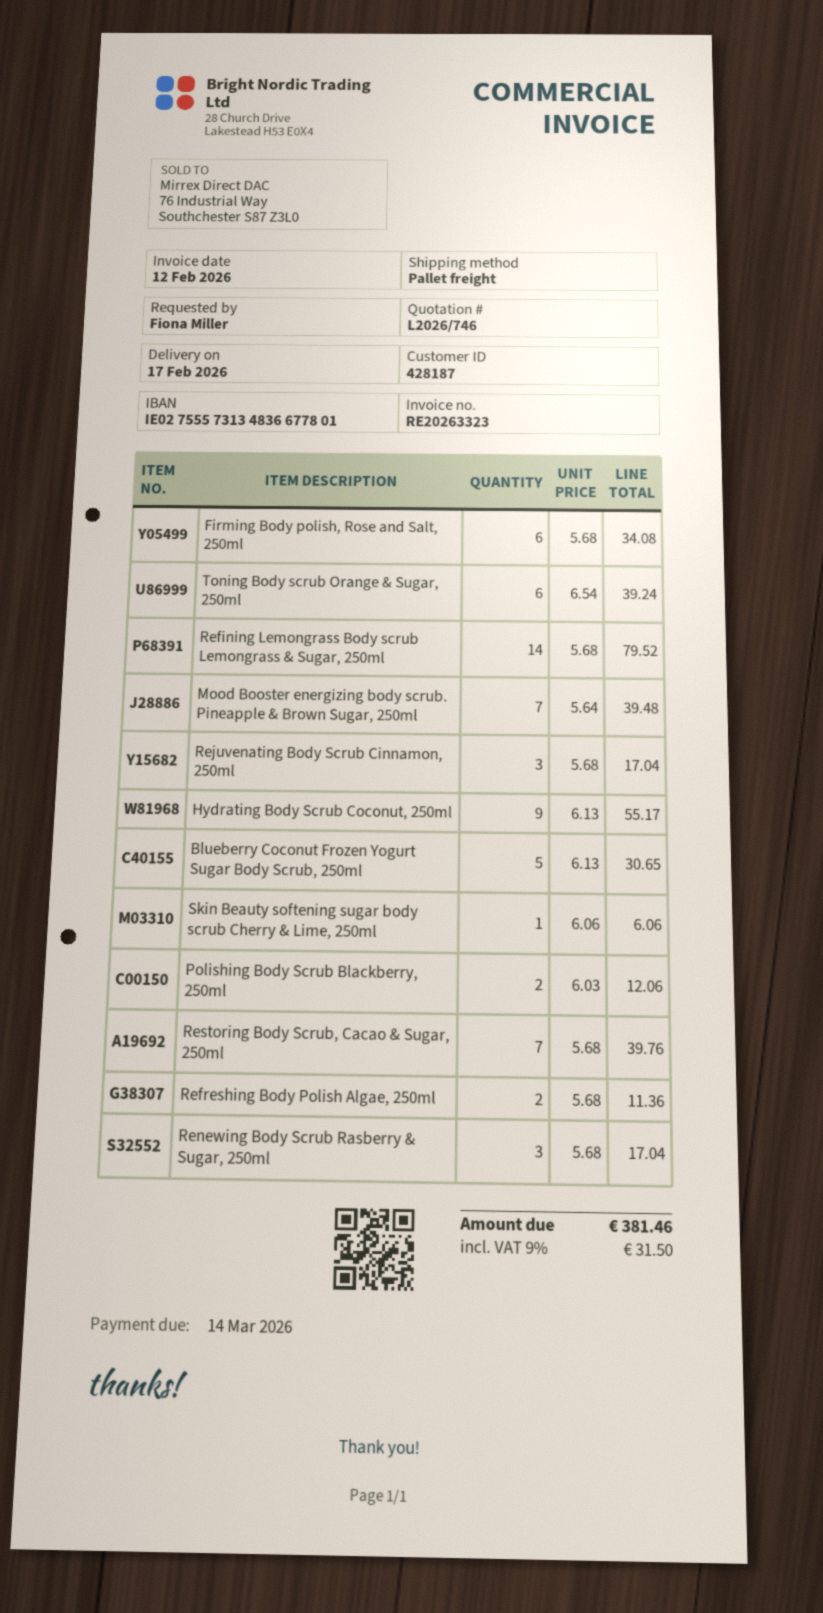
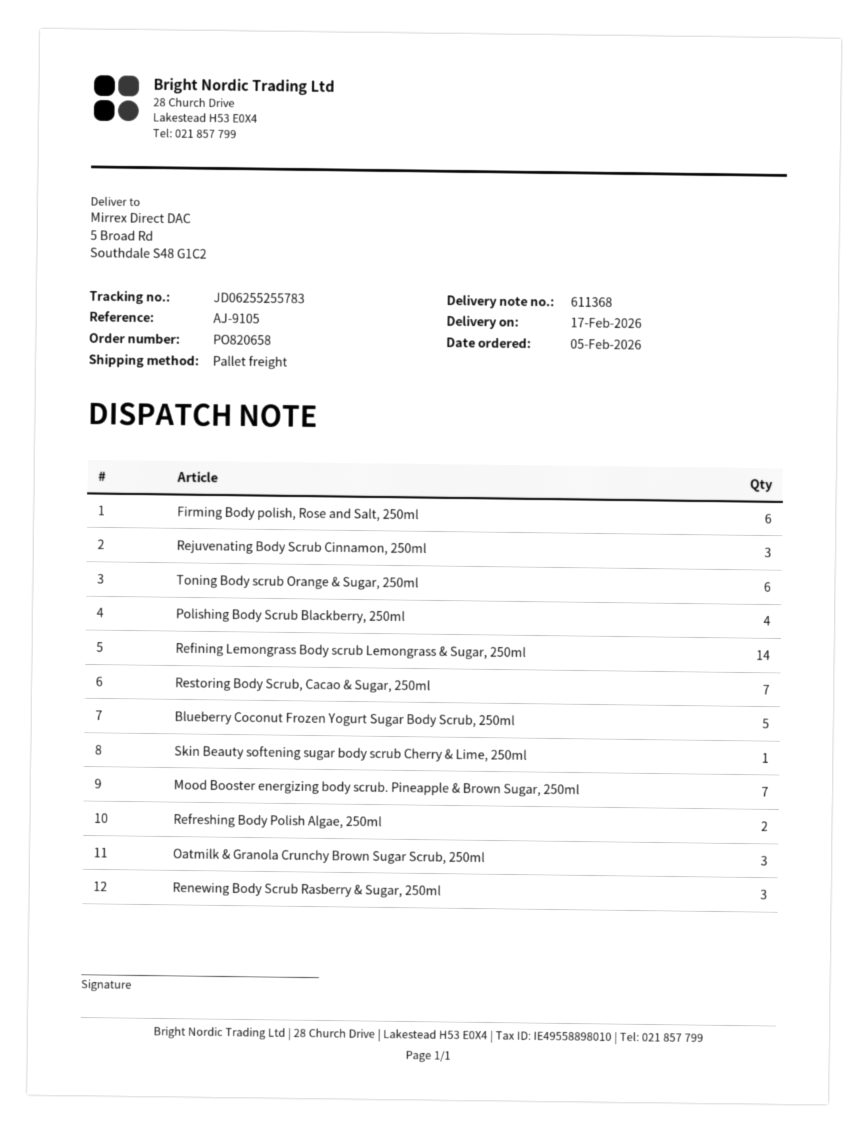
Hydrating Body Scrub Coconut, 250ml: 9 -> none
Polishing Body Scrub Blackberry, 250ml: 2 -> 4
Oatmilk & Granola Crunchy Brown Sugar Scrub, 250ml: none -> 3

